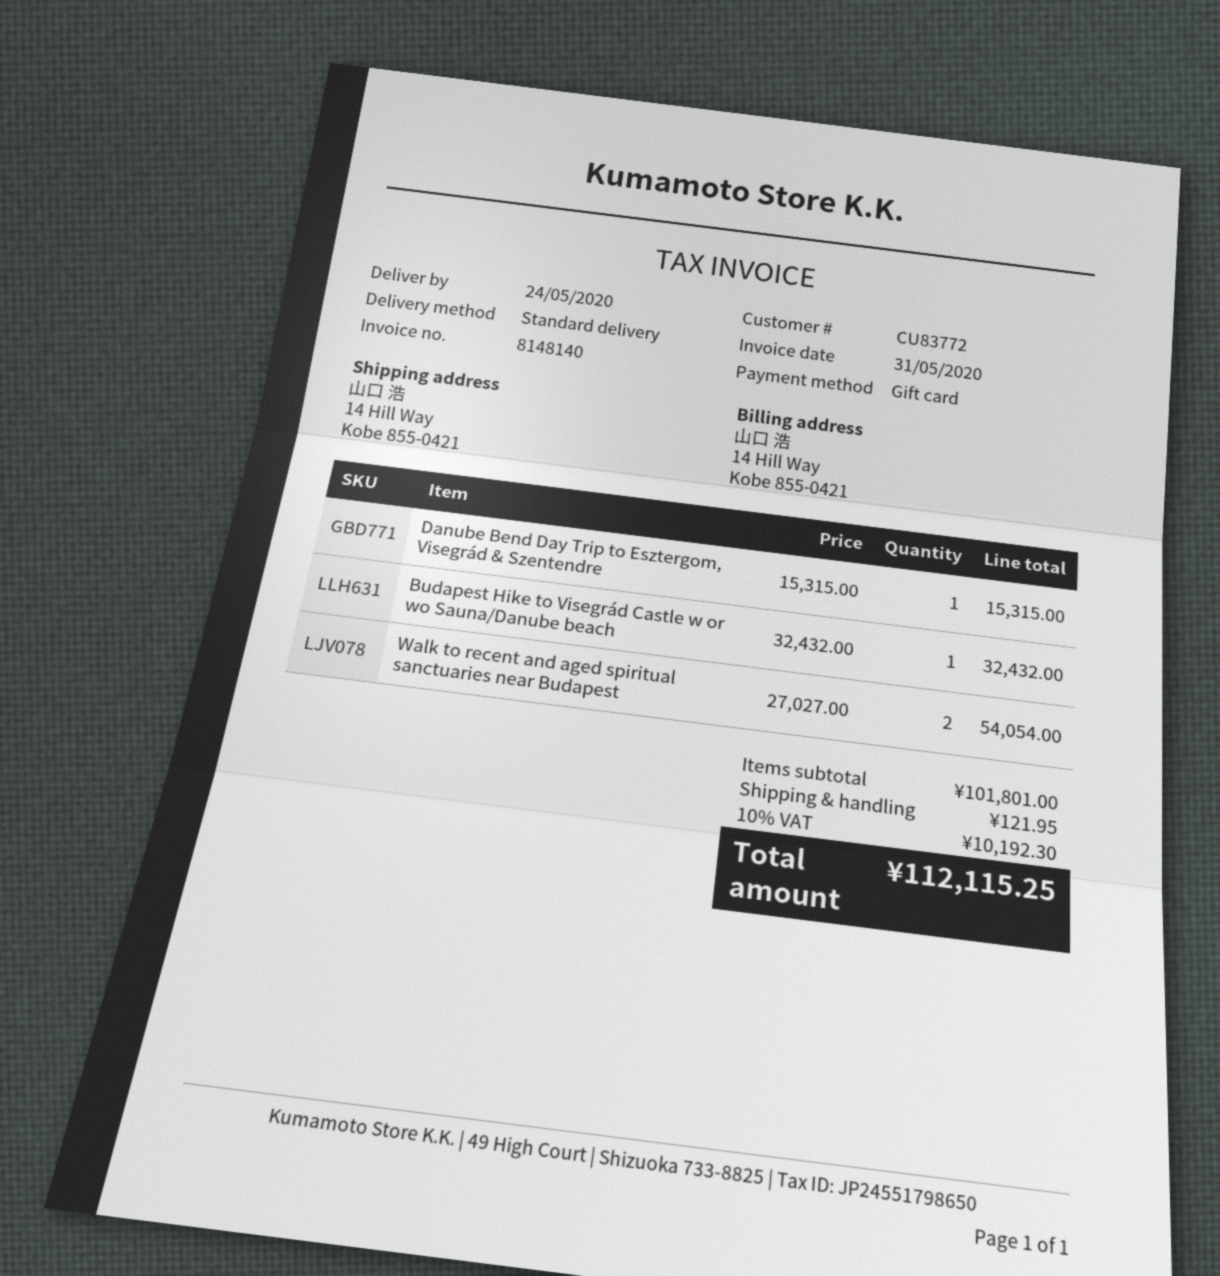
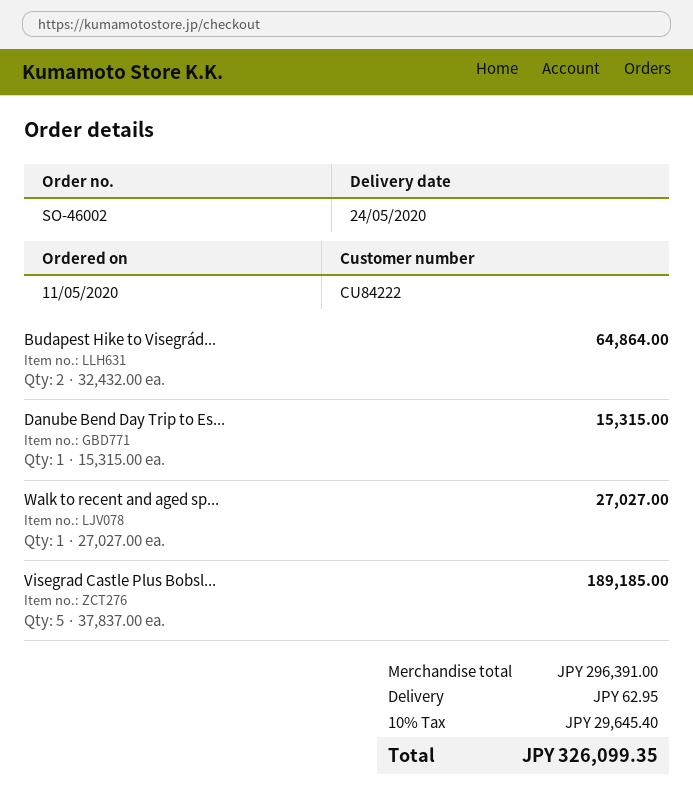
customer number: CU83772 -> CU84222
Budapest Hike to Visegrád Castle w or wo Sauna/Danube beach: 1 x 32432.00 = 32432.00 -> 2 x 32432.00 = 64864.00
Walk to recent and aged spiritual sanctuaries near Budapest: 2 x 27027.00 = 54054.00 -> 1 x 27027.00 = 27027.00
Visegrad Castle Plus Bobsl...: none -> 5 x 37837.00 = 189185.00
subtotal: 101801.00 -> 296391.00
shipping: 121.95 -> 62.95
tax: 10% = 10192.30 -> 10% = 29645.40
total: 112115.25 -> 326099.35

